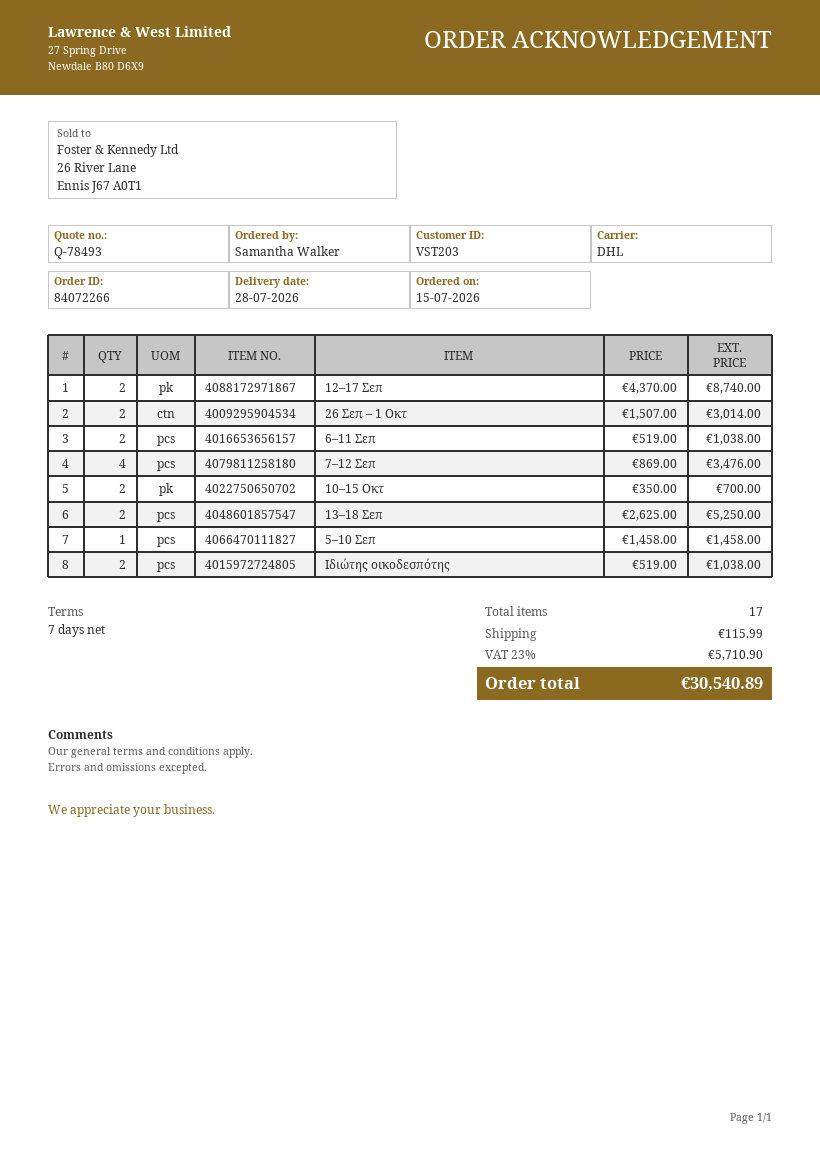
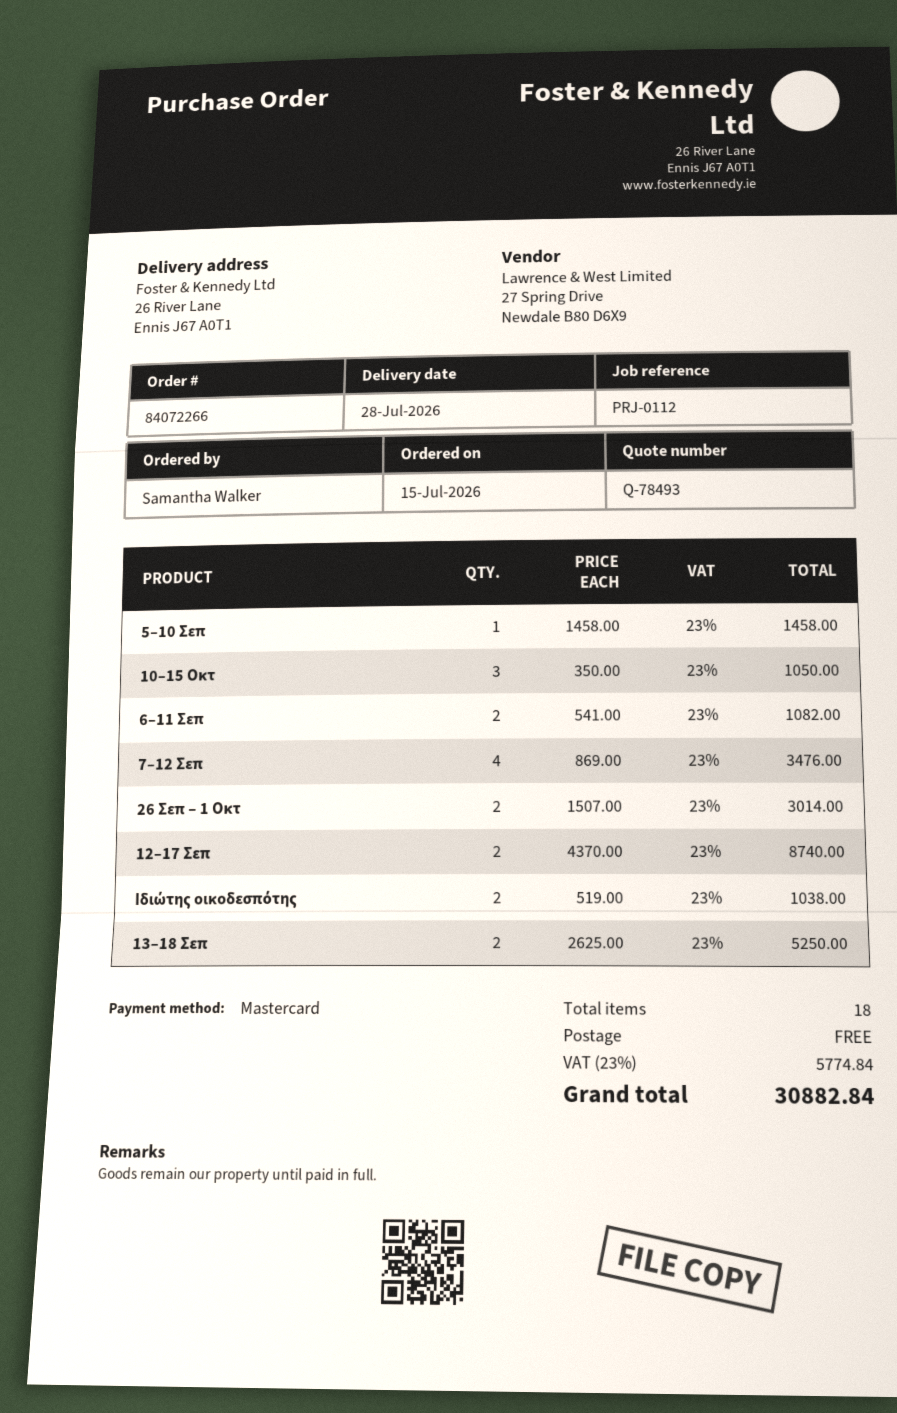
6–11 Σεπ: 2 x 519.00 = 1038.00 -> 2 x 541.00 = 1082.00
10–15 Οκτ: 2 x 350.00 = 700.00 -> 3 x 350.00 = 1050.00
total quantity: 17 -> 18
shipping: 115.99 -> 0.00
tax: 23% = 5710.90 -> 23% = 5774.84
total: 30540.89 -> 30882.84

